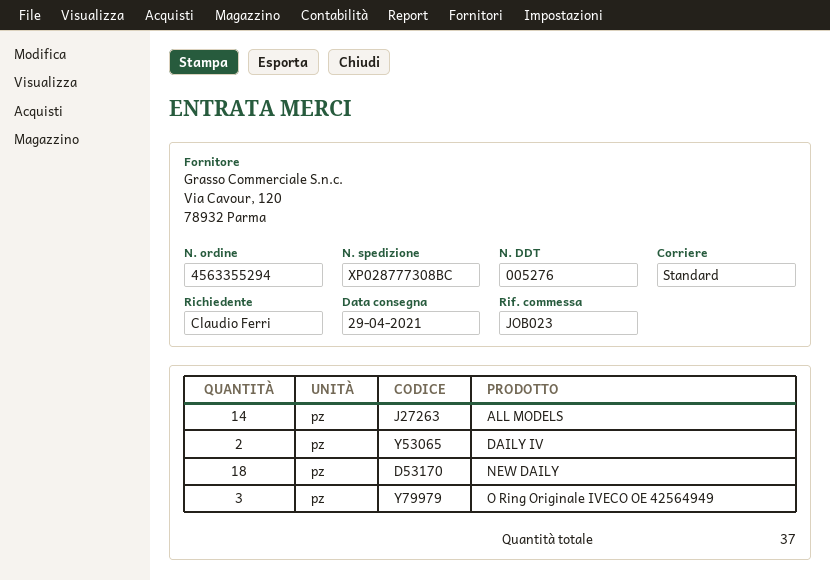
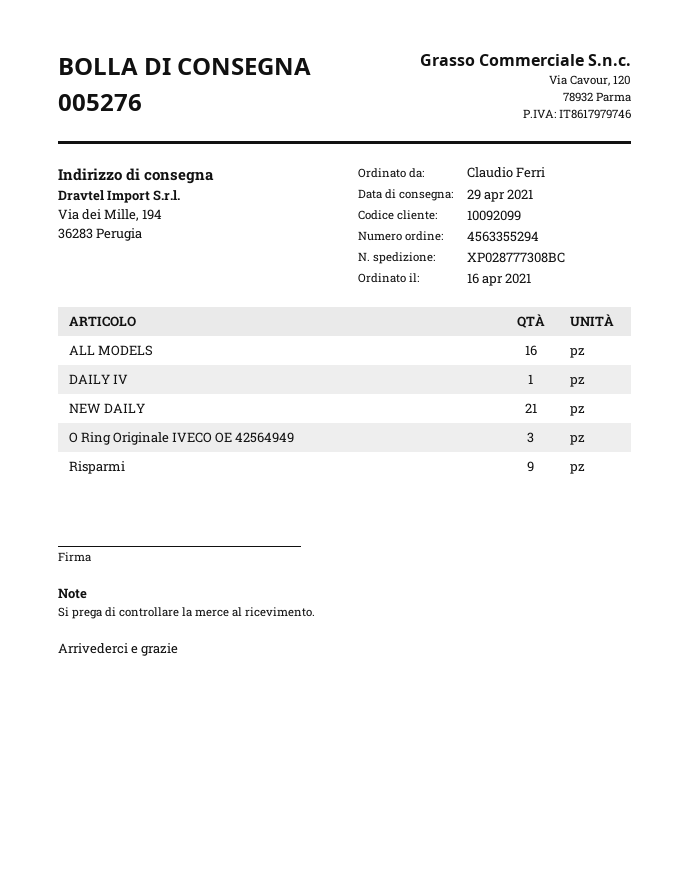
ALL MODELS: 14 -> 16
DAILY IV: 2 -> 1
NEW DAILY: 18 -> 21
Risparmi: none -> 9

